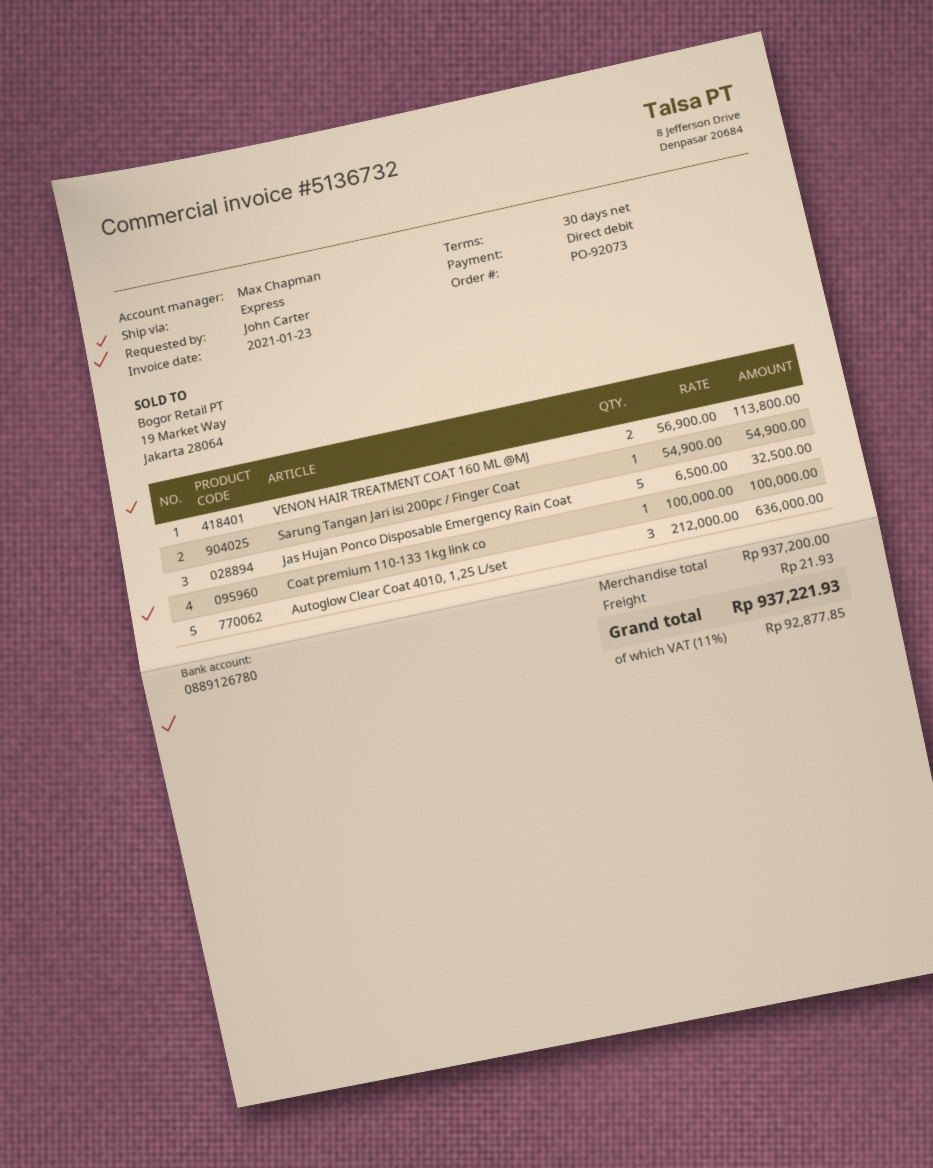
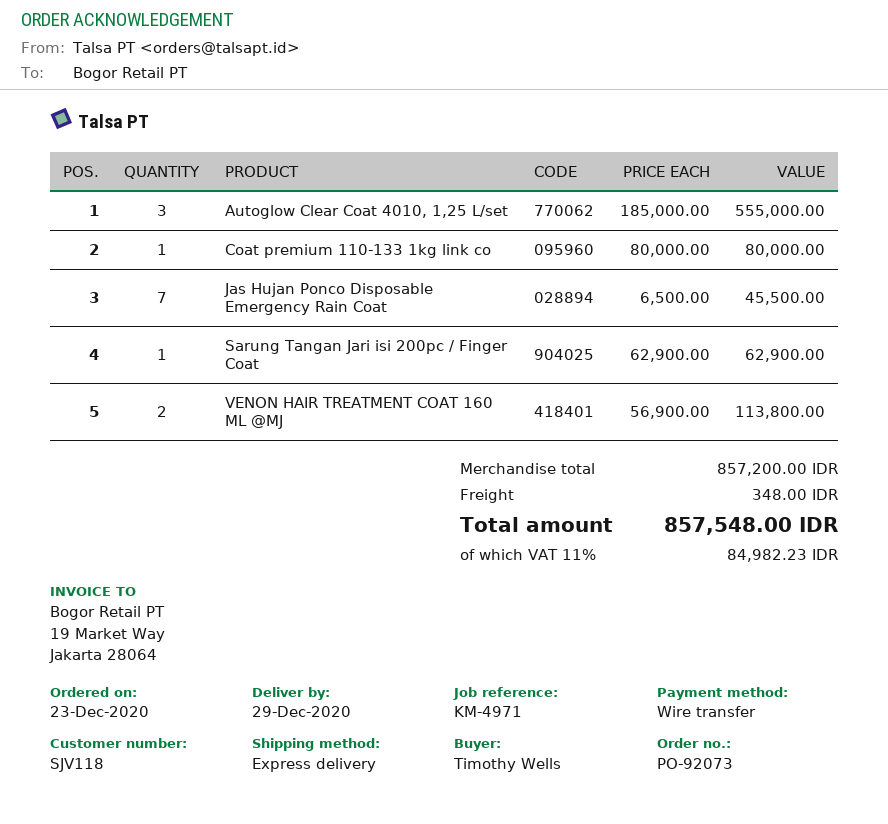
ordered by: John Carter -> Timothy Wells
payment method: direct debit -> bank transfer
Sarung Tangan Jari isi 200pc / Finger Coat: 1 x 54900.00 = 54900.00 -> 1 x 62900.00 = 62900.00
Jas Hujan Ponco Disposable Emergency Rain Coat: 5 x 6500.00 = 32500.00 -> 7 x 6500.00 = 45500.00
Coat premium 110-133 1kg link co: 1 x 100000.00 = 100000.00 -> 1 x 80000.00 = 80000.00
Autoglow Clear Coat 4010, 1,25 L/set: 3 x 212000.00 = 636000.00 -> 3 x 185000.00 = 555000.00
subtotal: 937200.00 -> 857200.00
shipping: 21.93 -> 348.00
tax: 11% = 92877.85 -> 11% = 84982.23
total: 937221.93 -> 857548.00

